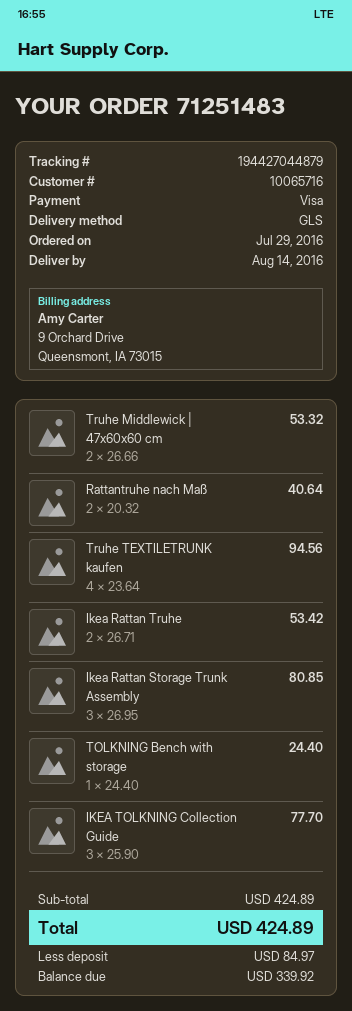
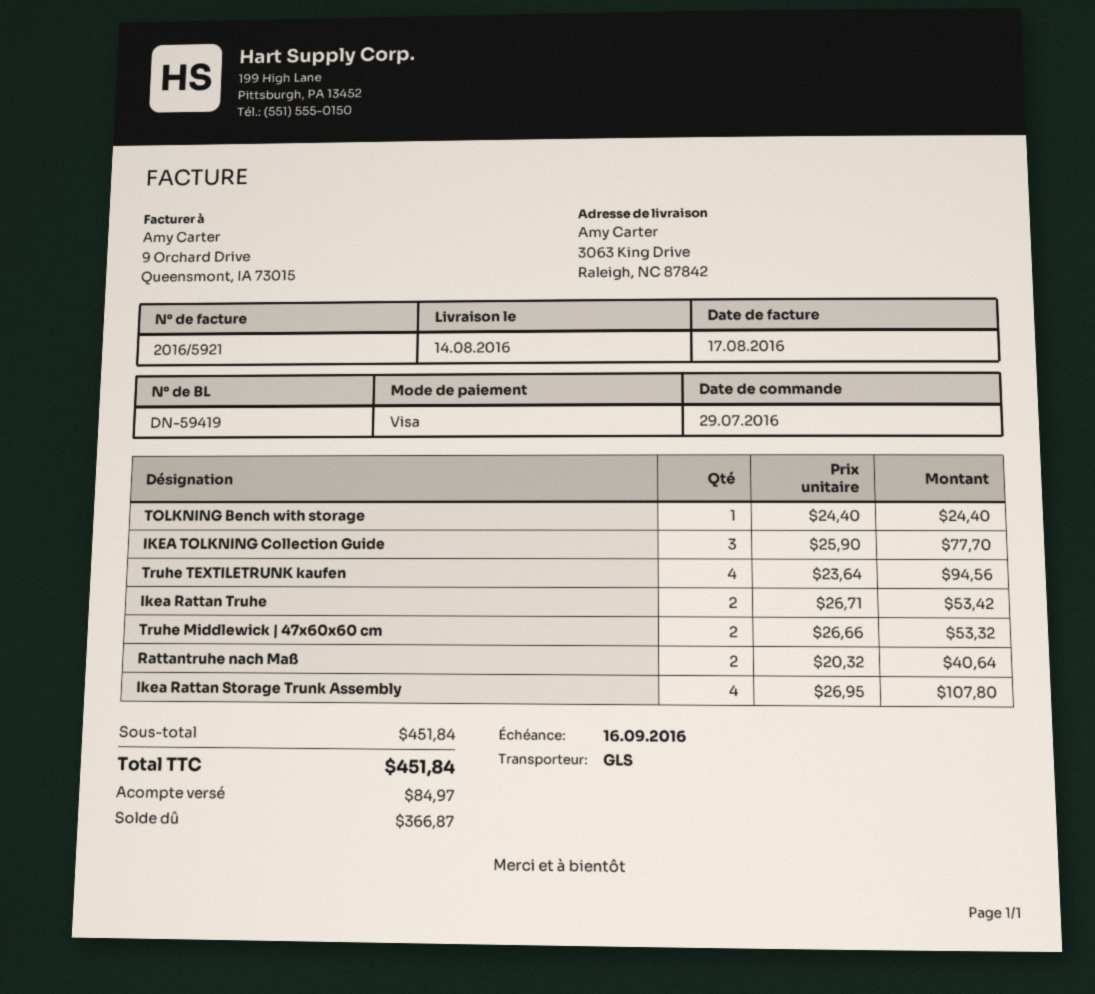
Ikea Rattan Storage Trunk Assembly: 3 x 26.95 = 80.85 -> 4 x 26.95 = 107.80
subtotal: 424.89 -> 451.84
total: 424.89 -> 451.84
balance: 339.92 -> 366.87

